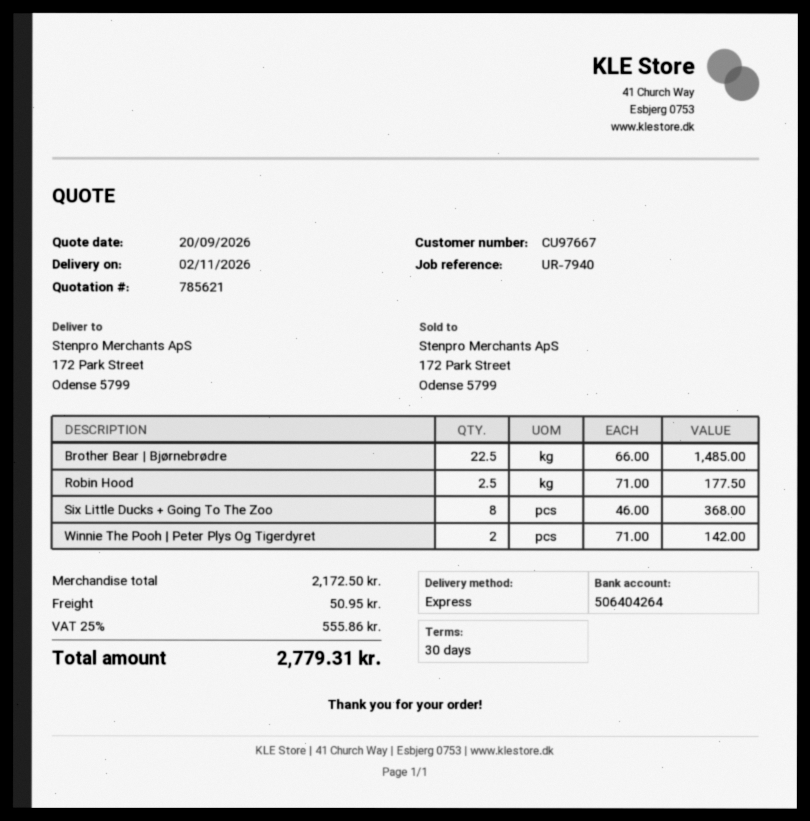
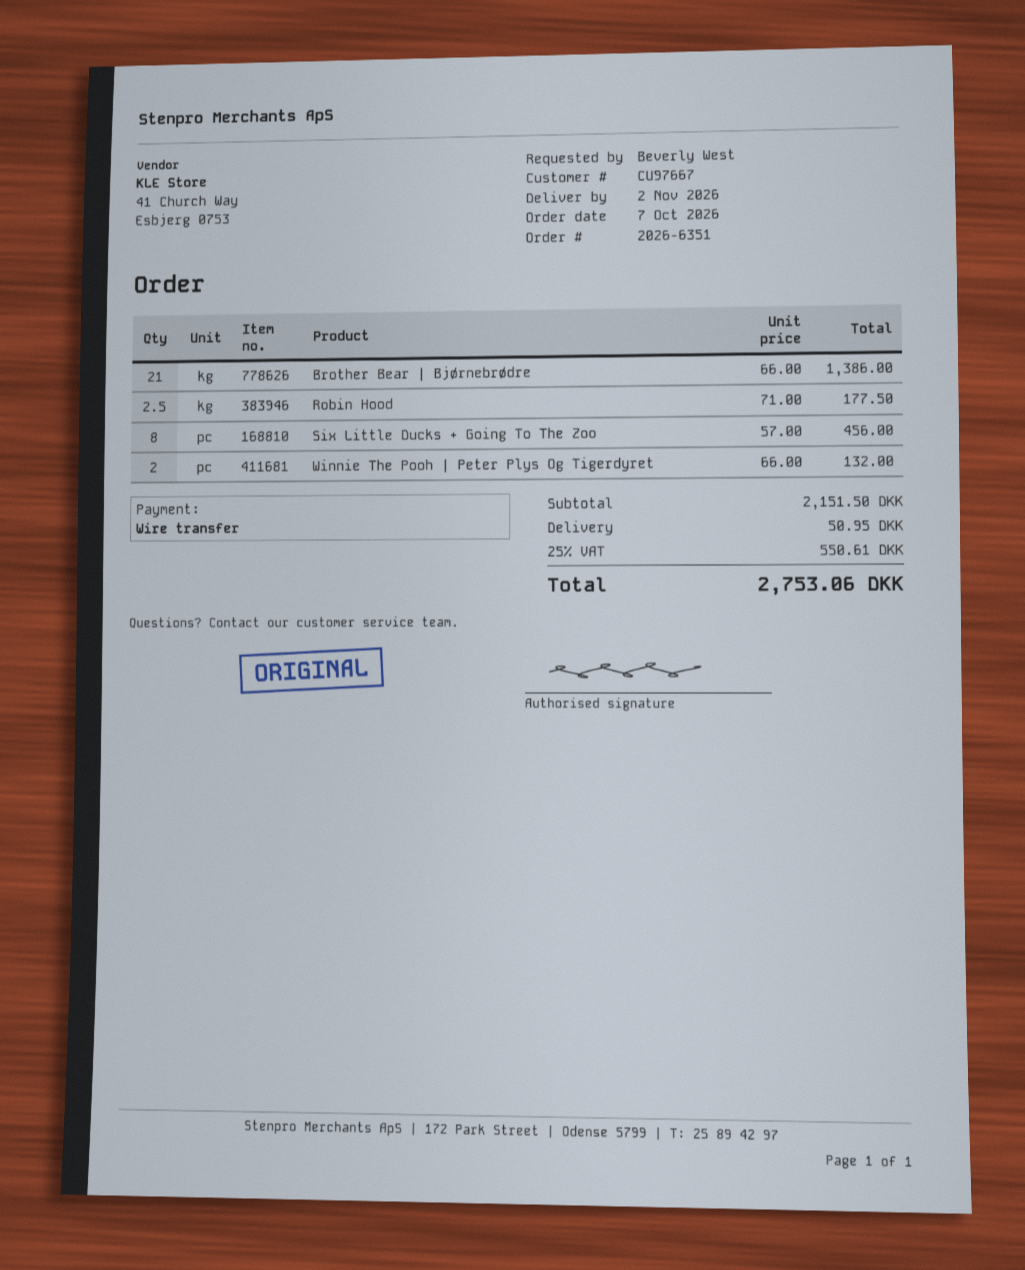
Brother Bear | Bjørnebrødre: 22.5 x 66.00 = 1485.00 -> 21 x 66.00 = 1386.00
Six Little Ducks + Going To The Zoo: 8 x 46.00 = 368.00 -> 8 x 57.00 = 456.00
Winnie The Pooh | Peter Plys Og Tigerdyret: 2 x 71.00 = 142.00 -> 2 x 66.00 = 132.00
subtotal: 2172.50 -> 2151.50
tax: 25% = 555.86 -> 25% = 550.61
total: 2779.31 -> 2753.06

